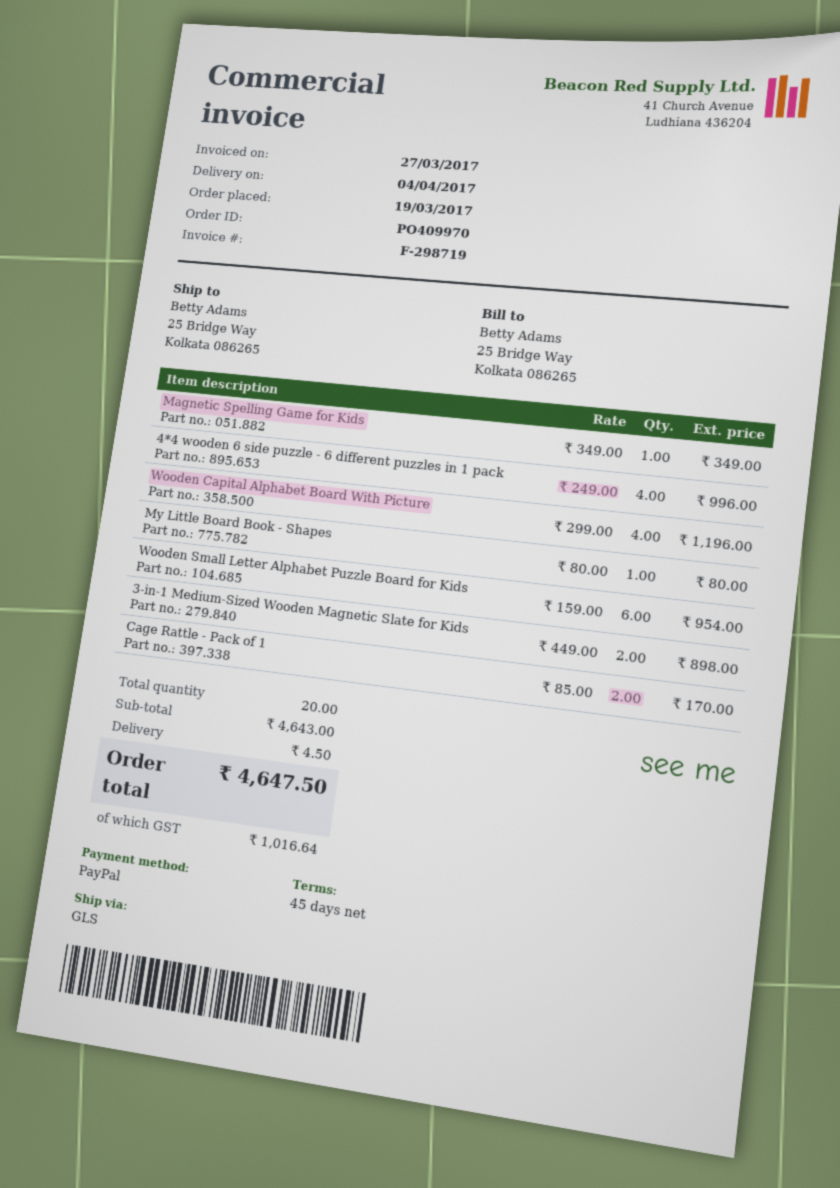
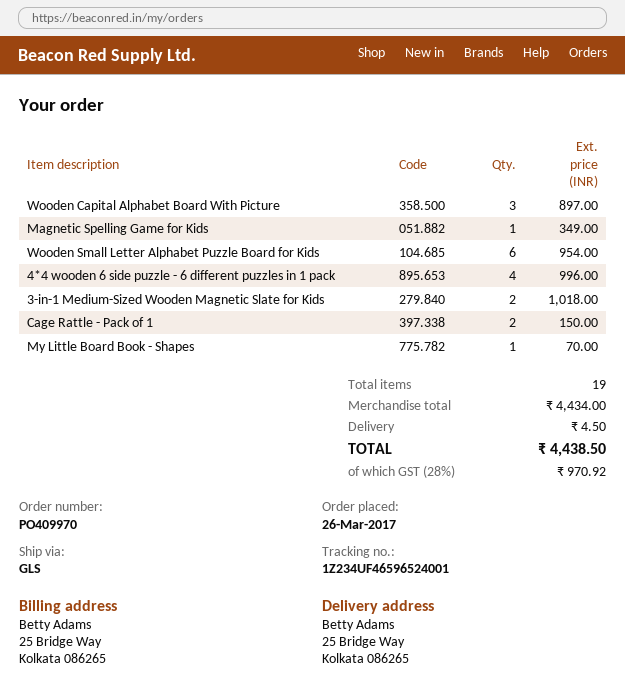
order date: 2017-03-19 -> 2017-03-26
Wooden Capital Alphabet Board With Picture: 4 for 1196.00 -> 3 for 897.00
My Little Board Book - Shapes: 1 for 80.00 -> 1 for 70.00
3-in-1 Medium-Sized Wooden Magnetic Slate for Kids: 2 for 898.00 -> 2 for 1018.00
Cage Rattle - Pack of 1: 2 for 170.00 -> 2 for 150.00
total quantity: 20 -> 19
subtotal: 4643.00 -> 4434.00
tax: 1016.64 -> 970.92
total: 4647.50 -> 4438.50

